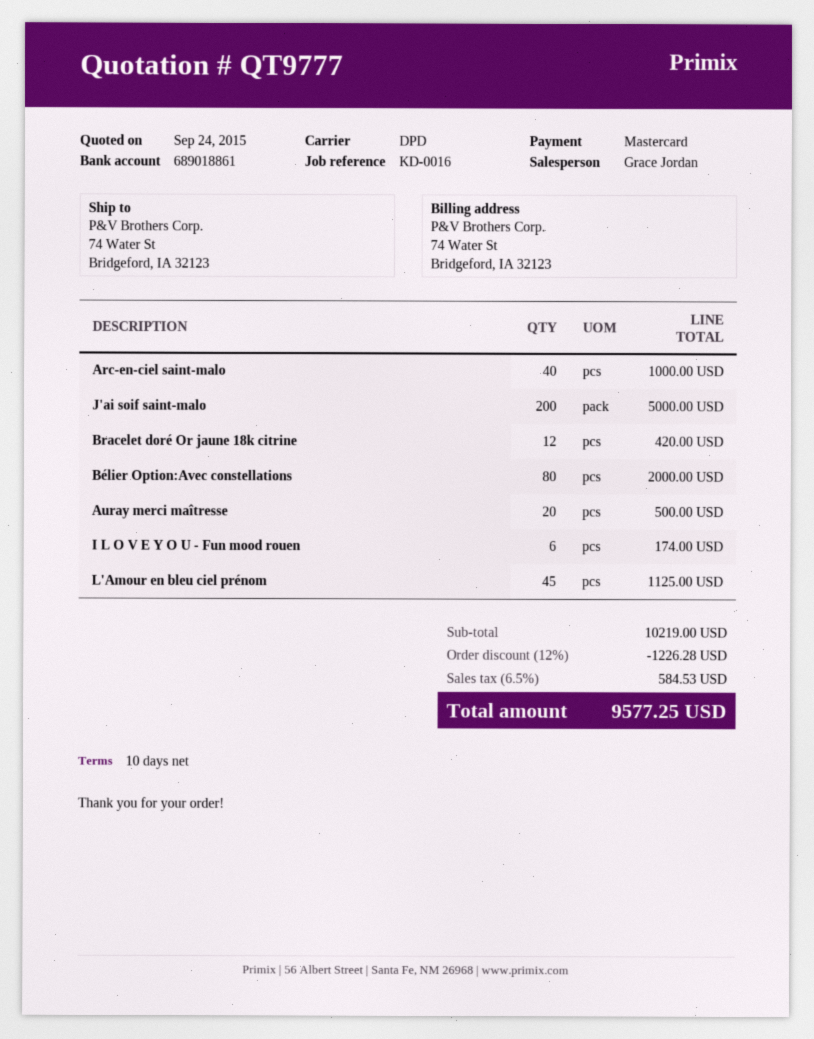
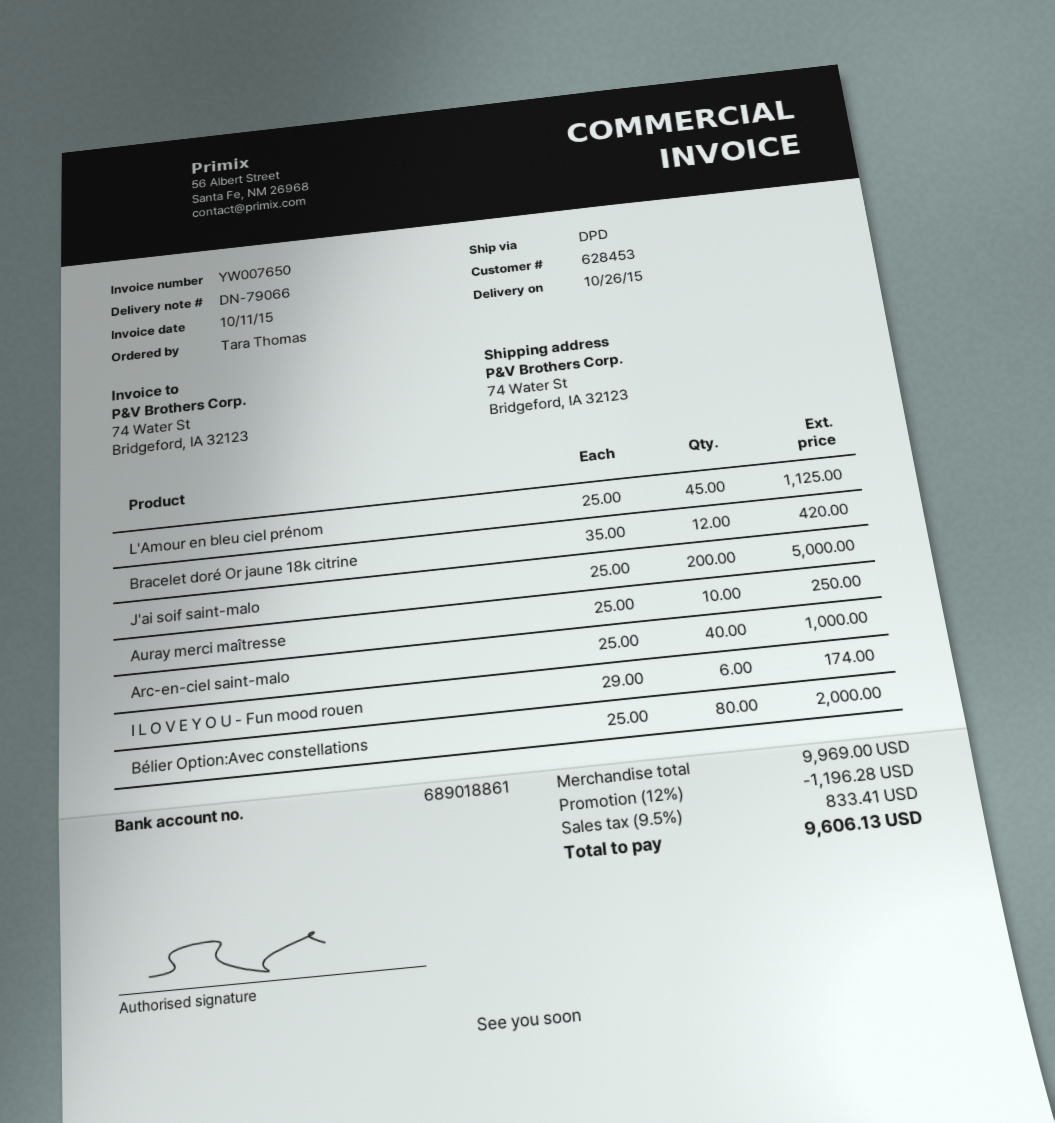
Auray merci maîtresse: 20 for 500.00 -> 10 for 250.00
subtotal: 10219.00 -> 9969.00
discount: 12% = 1226.28 -> 12% = 1196.28
tax: 6.5% = 584.53 -> 9.5% = 833.41
total: 9577.25 -> 9606.13

